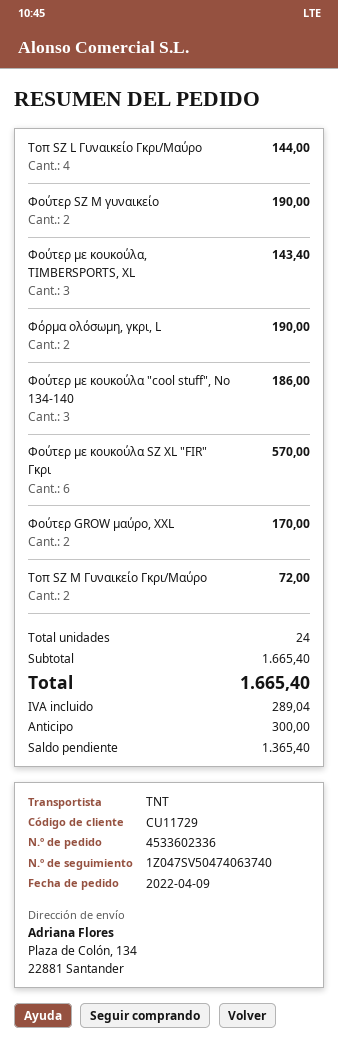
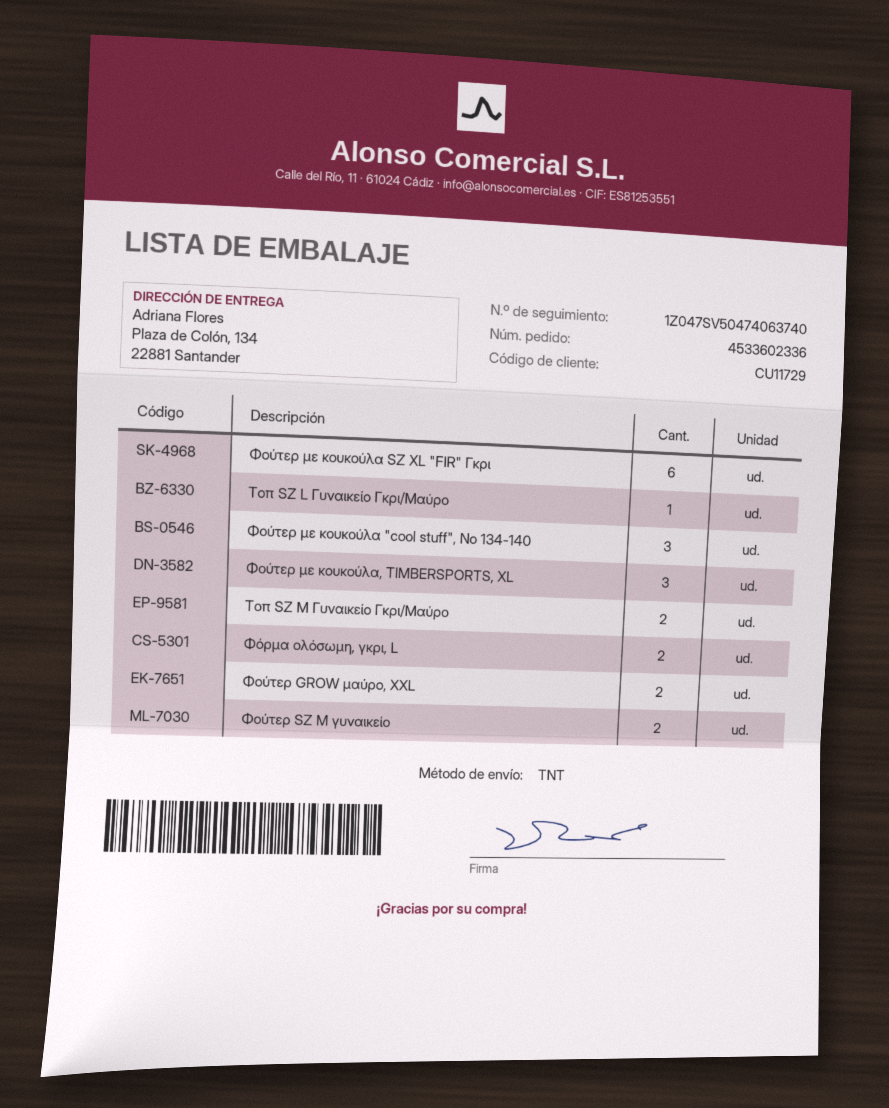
Τοπ SZ L Γυναικείο Γκρι/Μαύρο: 4 -> 1

